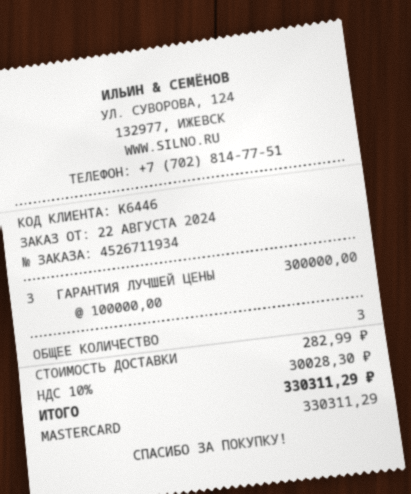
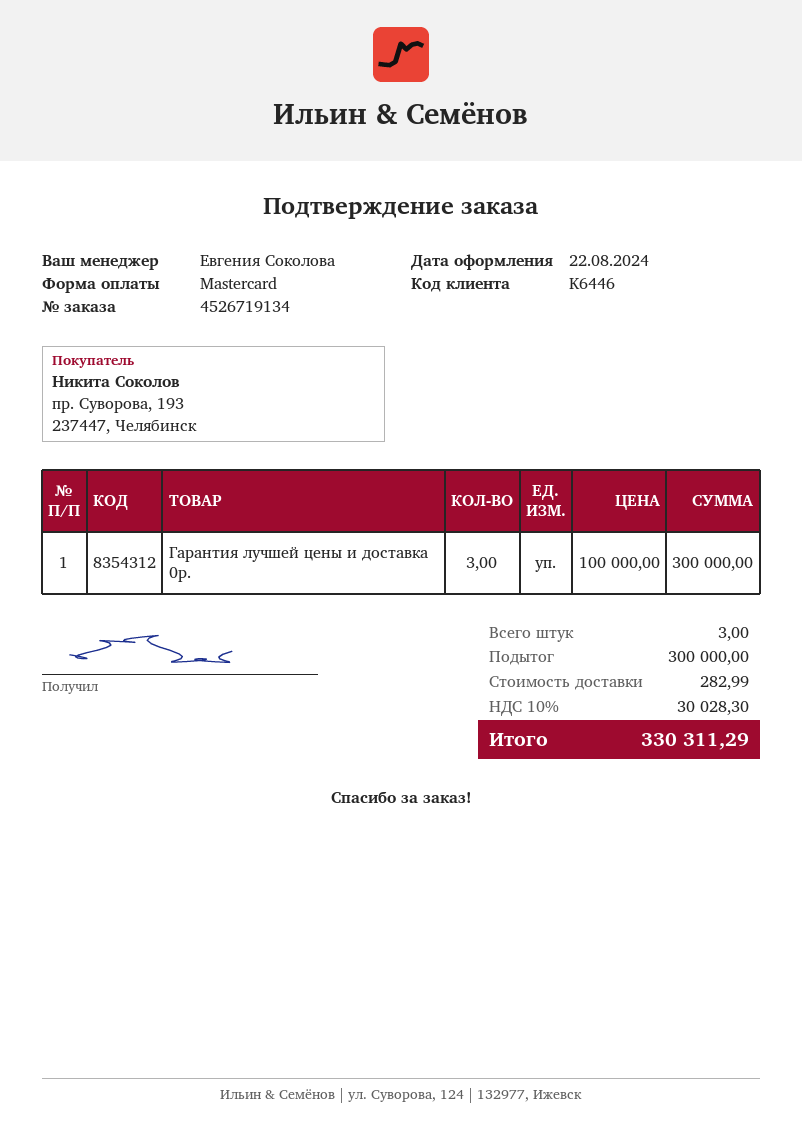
order number: 4526711934 -> 4526719134

